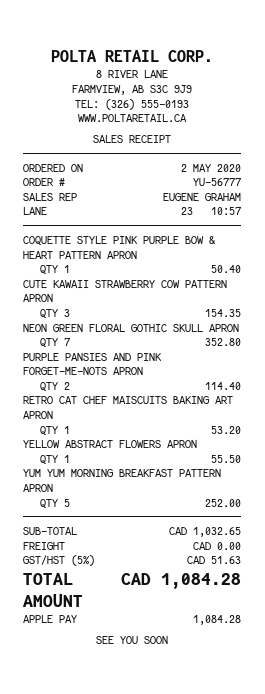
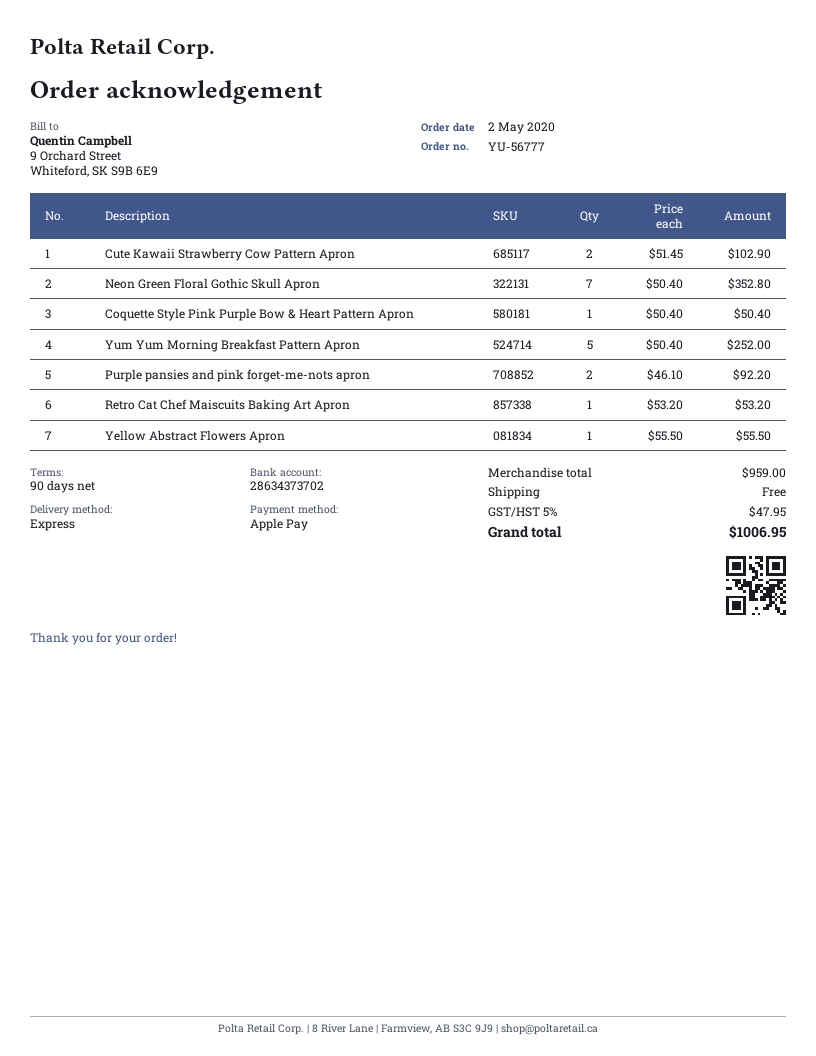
CUTE KAWAII STRAWBERRY COW PATTERN APRON: 3 for 154.35 -> 2 for 102.90
PURPLE PANSIES AND PINK FORGET-ME-NOTS APRON: 2 for 114.40 -> 2 for 92.20
subtotal: 1032.65 -> 959.00
tax: 5% = 51.63 -> 5% = 47.95
total: 1084.28 -> 1006.95

